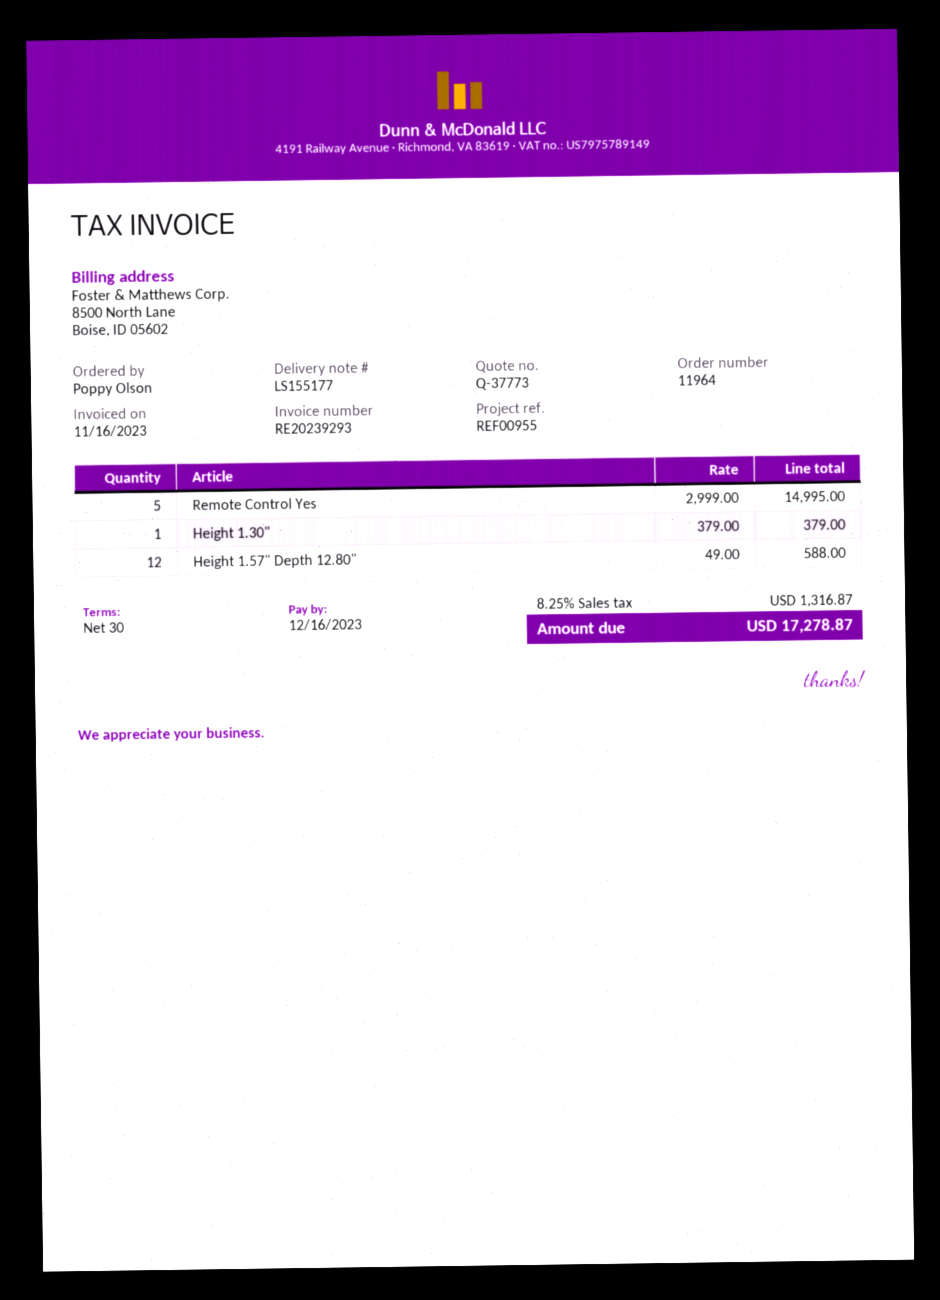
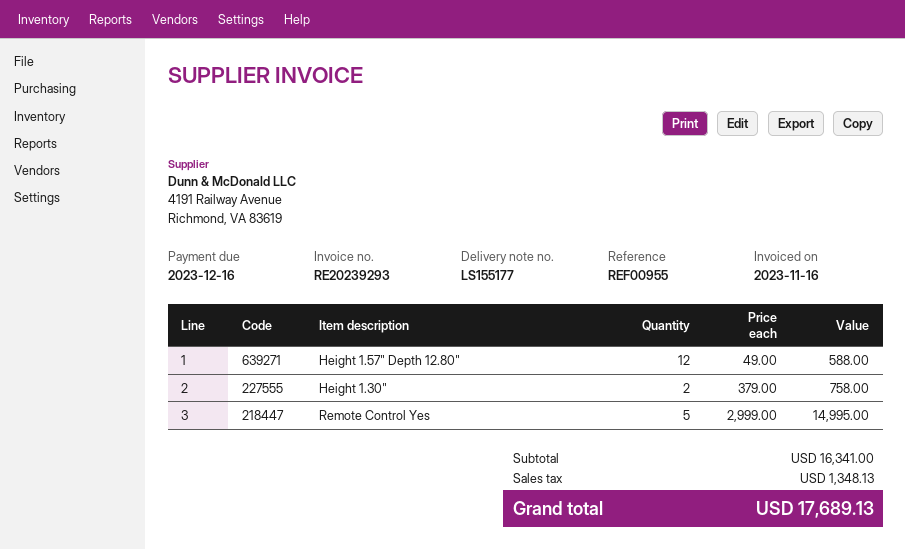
Height 1.30": 1 x 379.00 = 379.00 -> 2 x 379.00 = 758.00
tax: 1316.87 -> 1348.13
total: 17278.87 -> 17689.13

